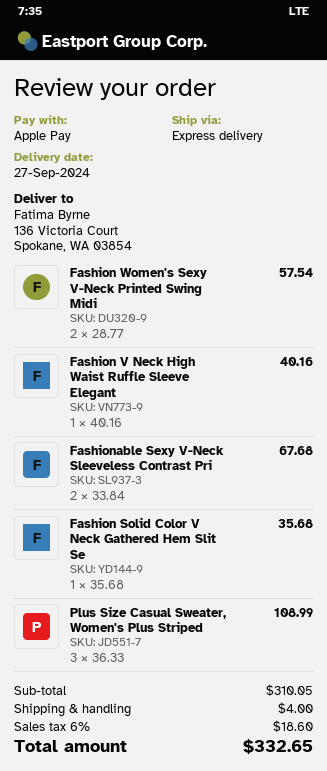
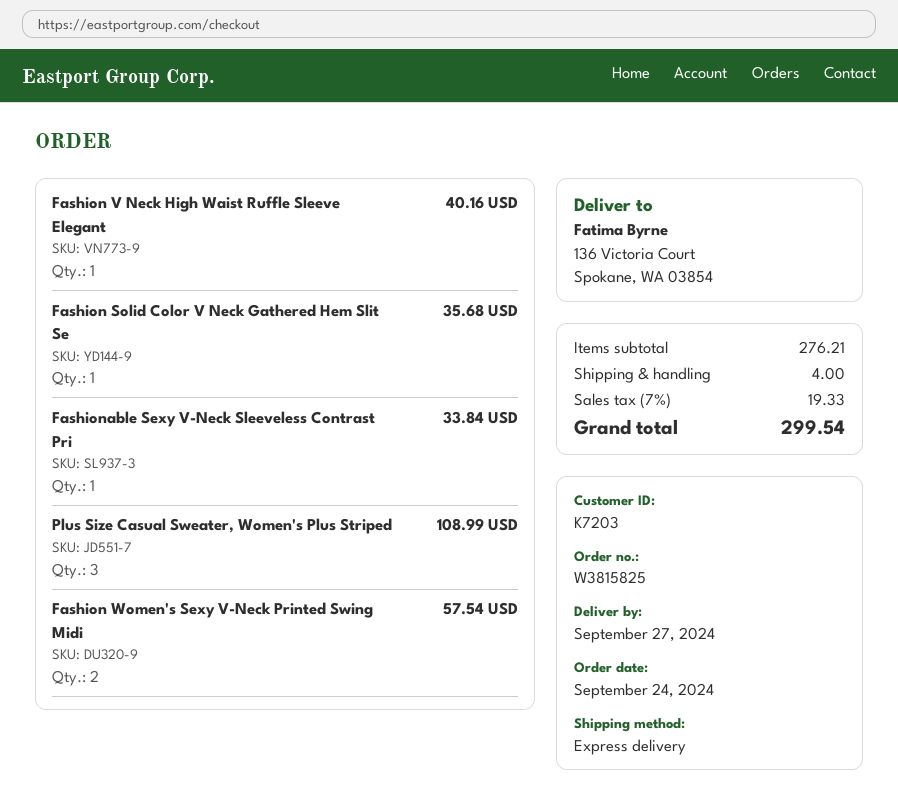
Fashionable Sexy V-Neck Sleeveless Contrast Pri: 2 for 67.68 -> 1 for 33.84
subtotal: 310.05 -> 276.21
tax: 6% = 18.60 -> 7% = 19.33
total: 332.65 -> 299.54

